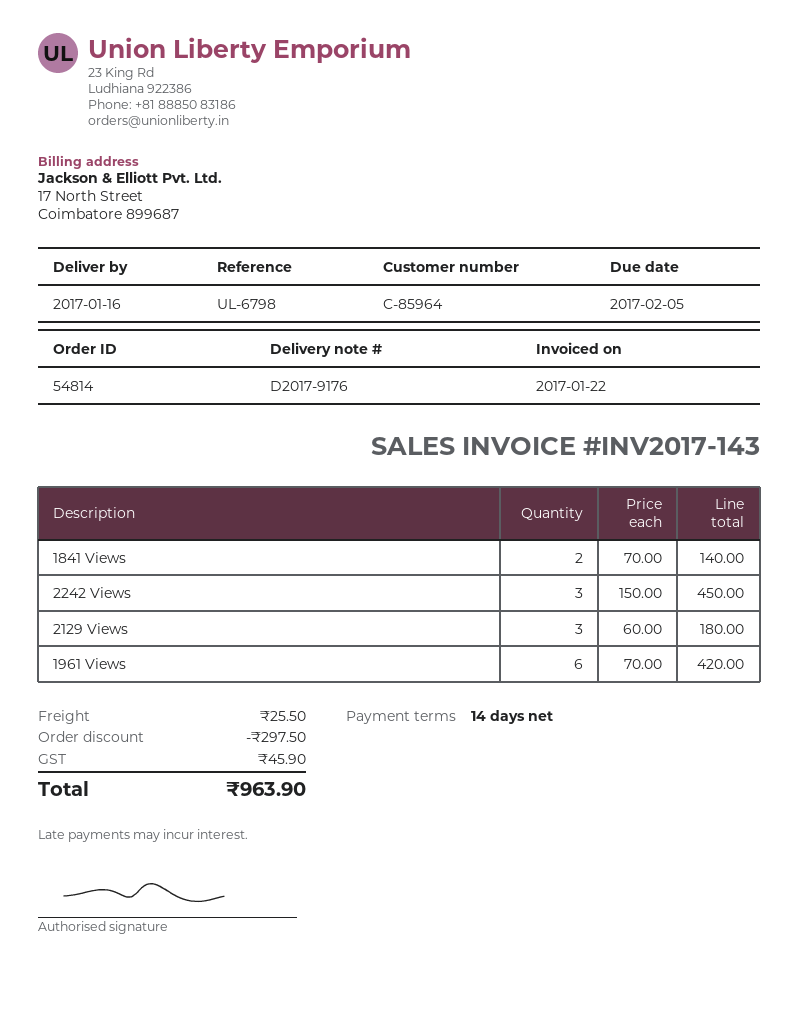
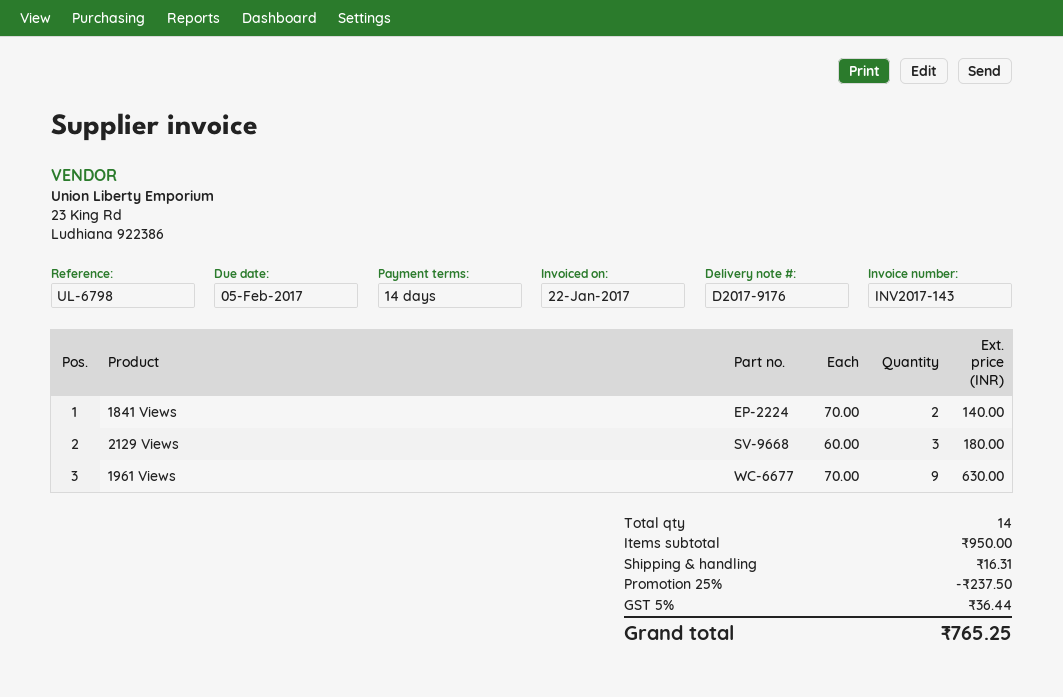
2242 Views: 3 x 150.00 = 450.00 -> none
1961 Views: 6 x 70.00 = 420.00 -> 9 x 70.00 = 630.00
discount: 297.50 -> 237.50
shipping: 25.50 -> 16.31
tax: 45.90 -> 36.44
total: 963.90 -> 765.25

